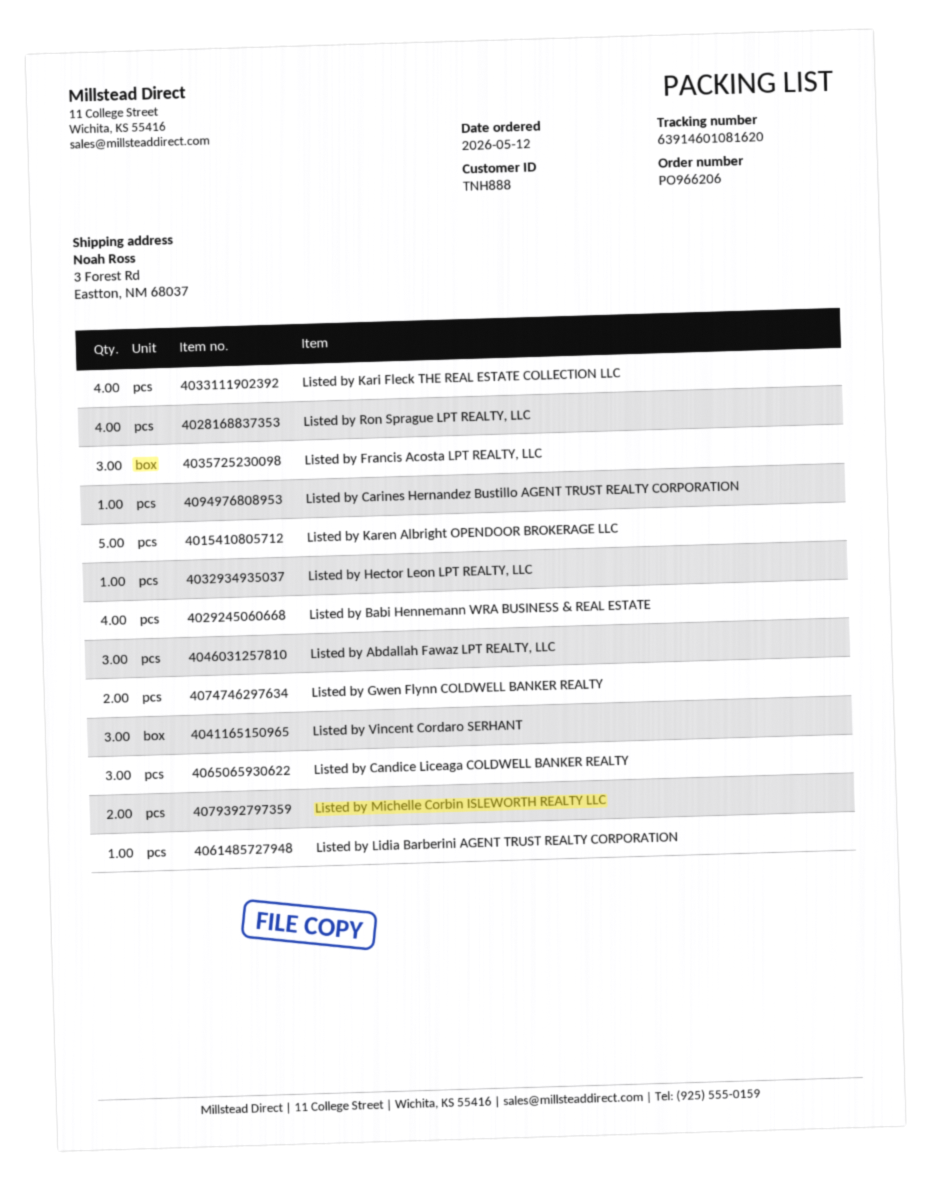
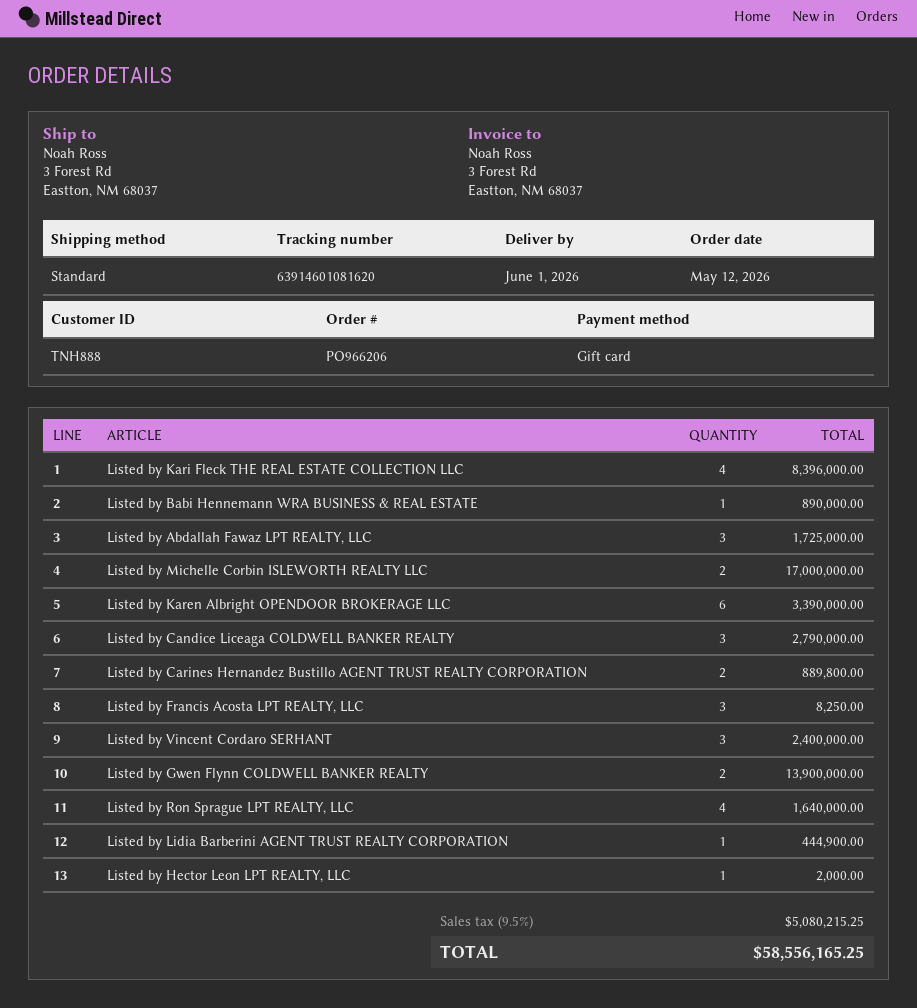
Listed by Carines Hernandez Bustillo AGENT TRUST REALTY CORPORATION: 1 -> 2
Listed by Karen Albright OPENDOOR BROKERAGE LLC: 5 -> 6
Listed by Babi Hennemann WRA BUSINESS & REAL ESTATE: 4 -> 1

